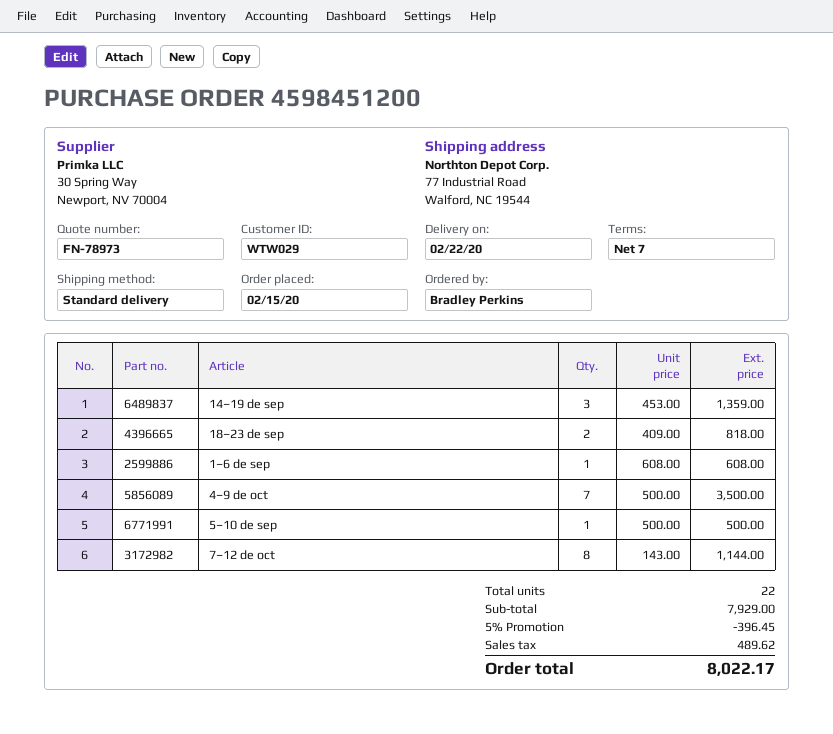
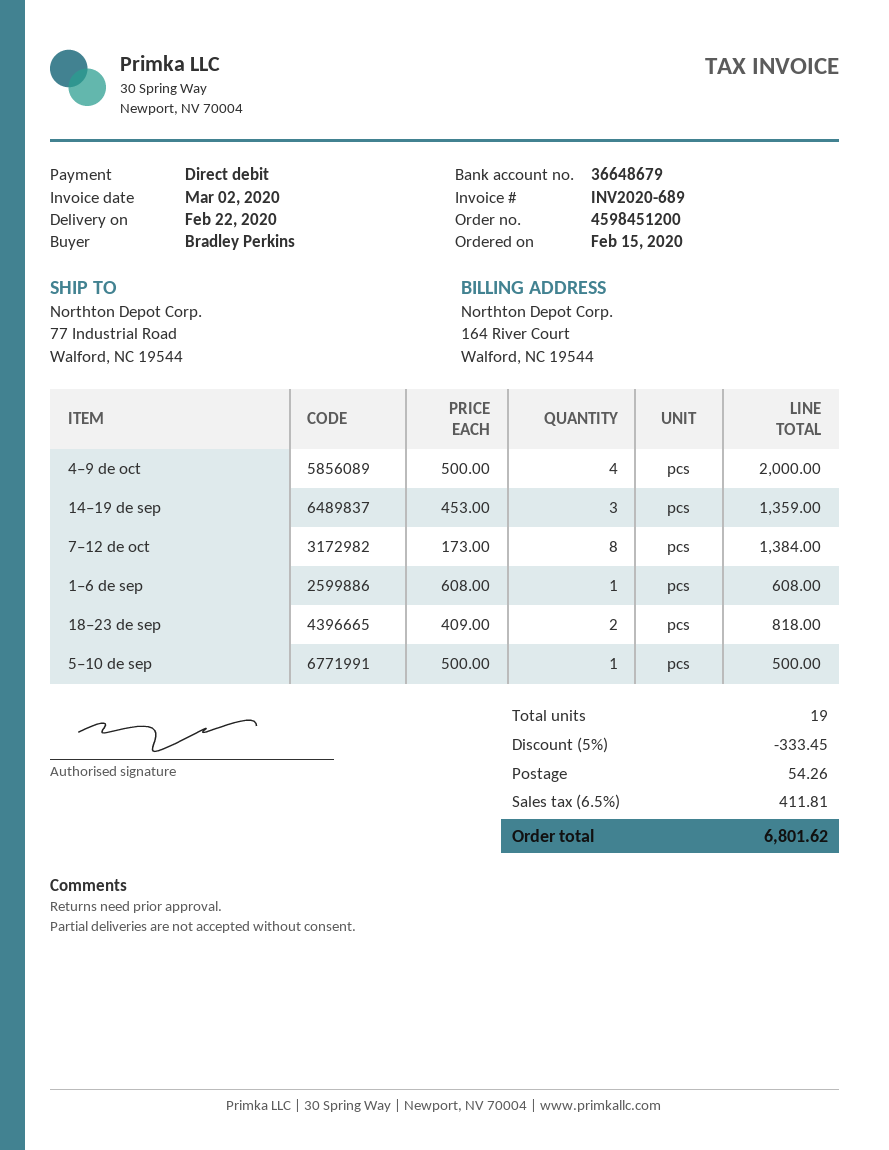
4–9 de oct: 7 x 500.00 = 3500.00 -> 4 x 500.00 = 2000.00
7–12 de oct: 8 x 143.00 = 1144.00 -> 8 x 173.00 = 1384.00
total quantity: 22 -> 19
discount: 5% = 396.45 -> 5% = 333.45
shipping: none -> 54.26
tax: 489.62 -> 411.81
total: 8022.17 -> 6801.62

